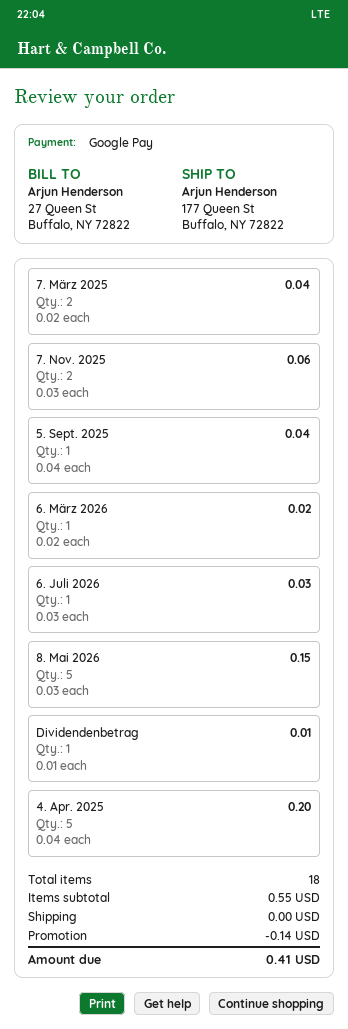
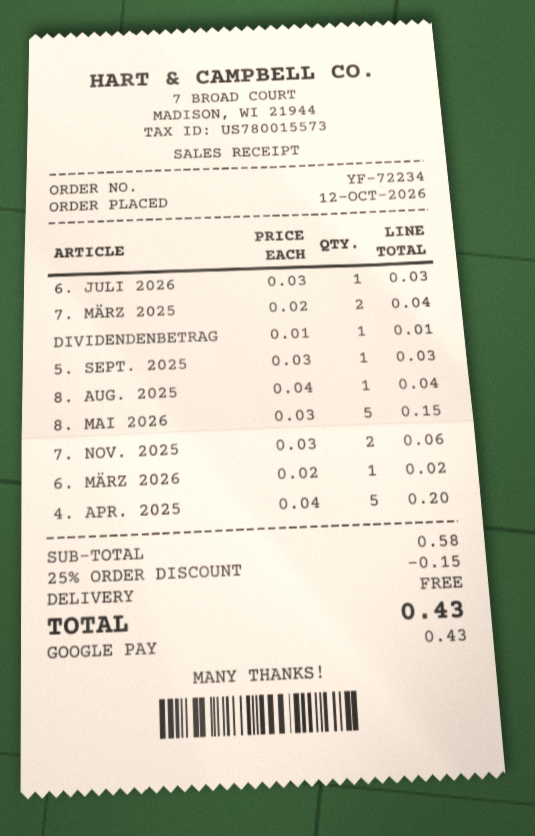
5. Sept. 2025: 1 x 0.04 = 0.04 -> 1 x 0.03 = 0.03
8. AUG. 2025: none -> 1 x 0.04 = 0.04
subtotal: 0.55 -> 0.58
discount: 0.14 -> 0.15
total: 0.41 -> 0.43

